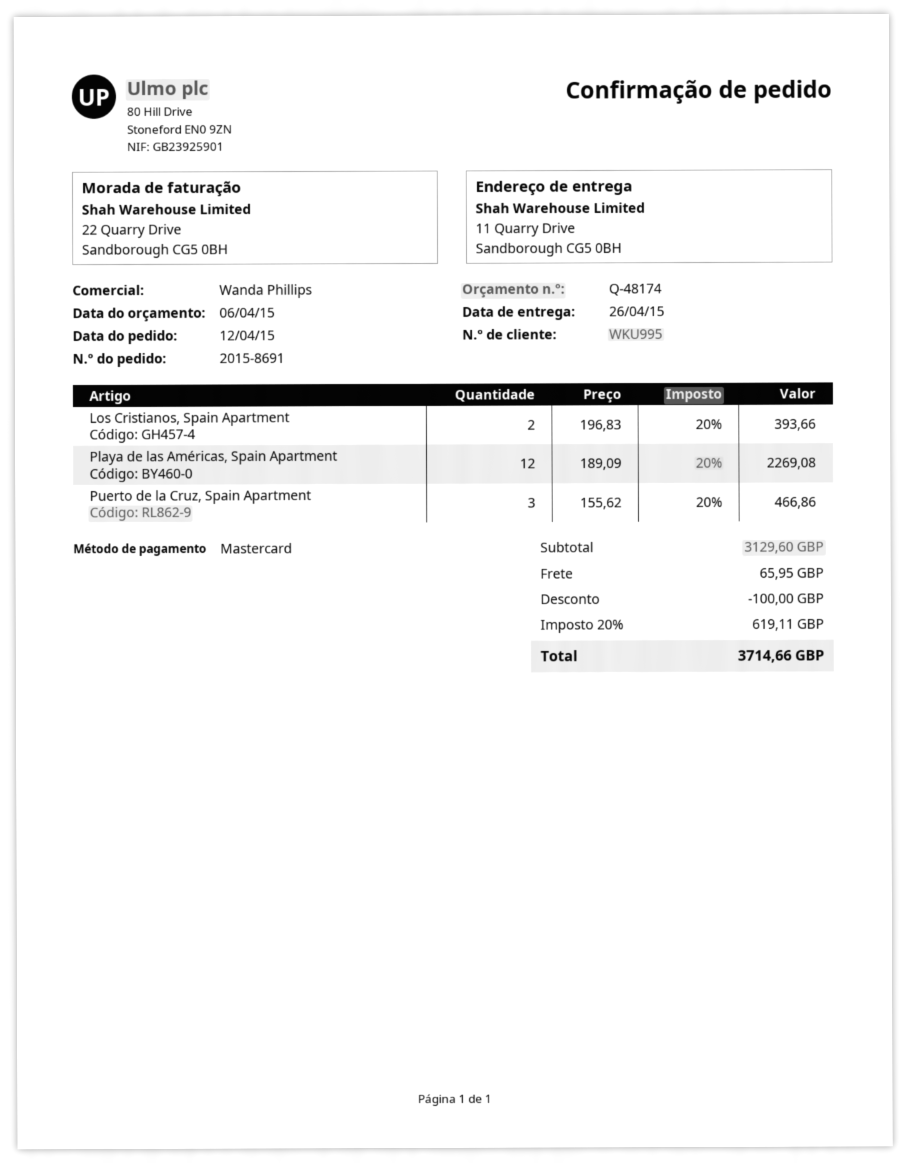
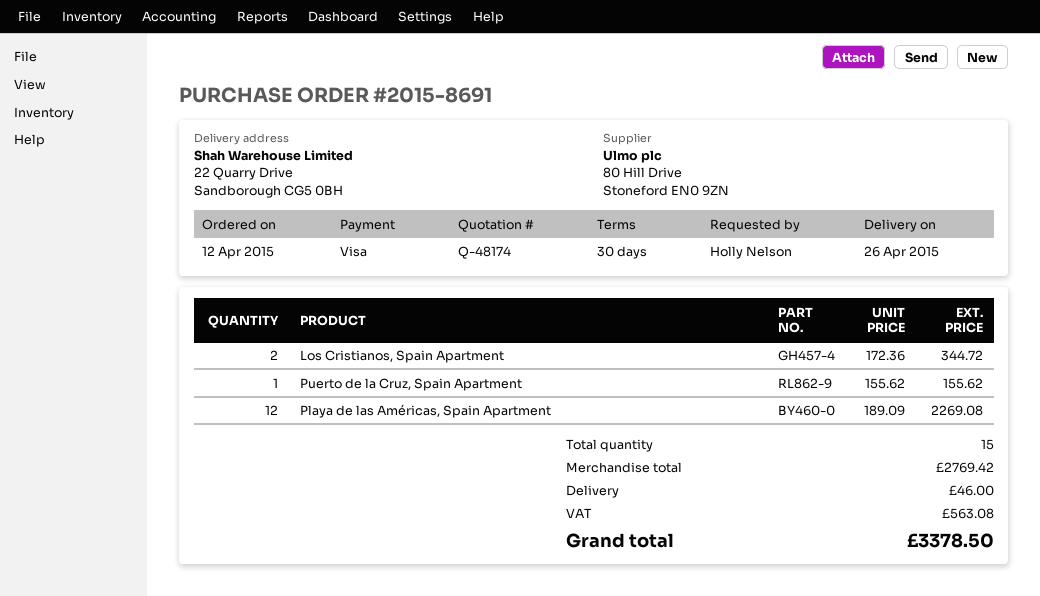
payment method: Mastercard -> Visa
ship to: 11 Quarry Drive, Sandborough CG5 0BH -> 22 Quarry Drive, Sandborough CG5 0BH
Los Cristianos, Spain Apartment: 2 x 196.83 = 393.66 -> 2 x 172.36 = 344.72
Puerto de la Cruz, Spain Apartment: 3 x 155.62 = 466.86 -> 1 x 155.62 = 155.62
subtotal: 3129.60 -> 2769.42
discount: 100.00 -> none
shipping: 65.95 -> 46.00
tax: 619.11 -> 563.08
total: 3714.66 -> 3378.50

